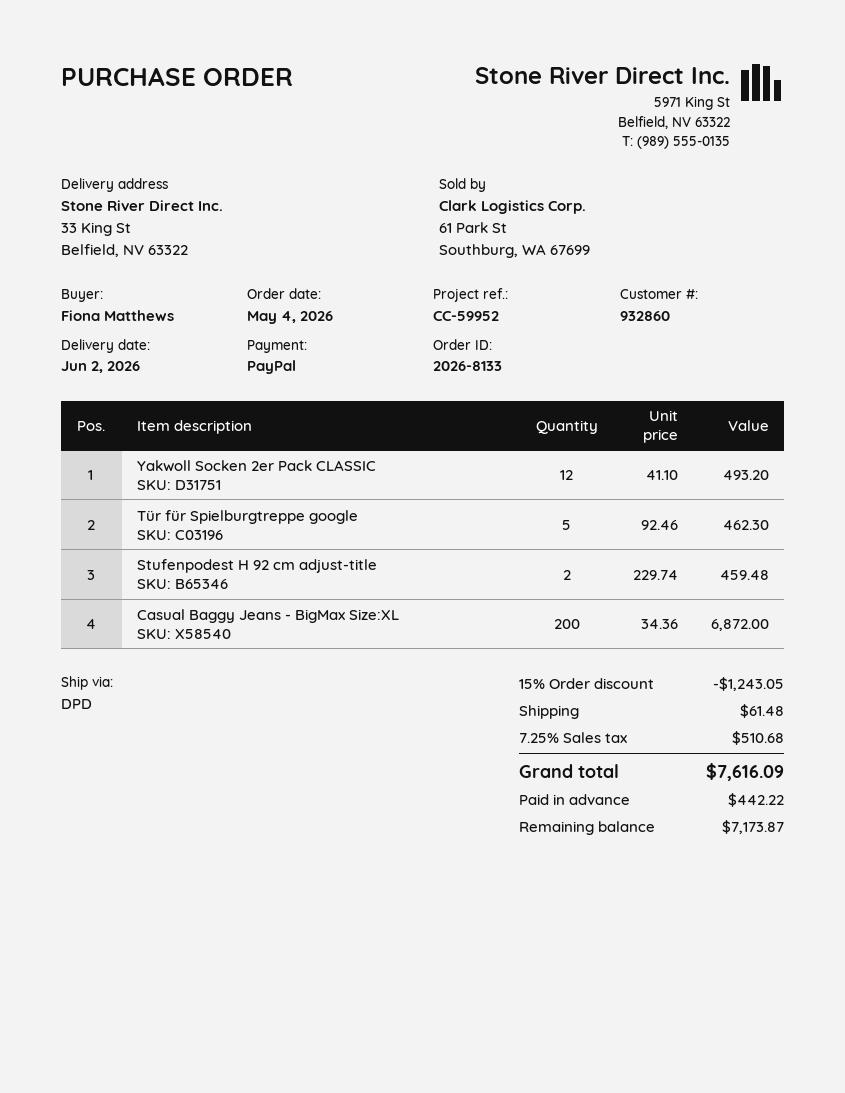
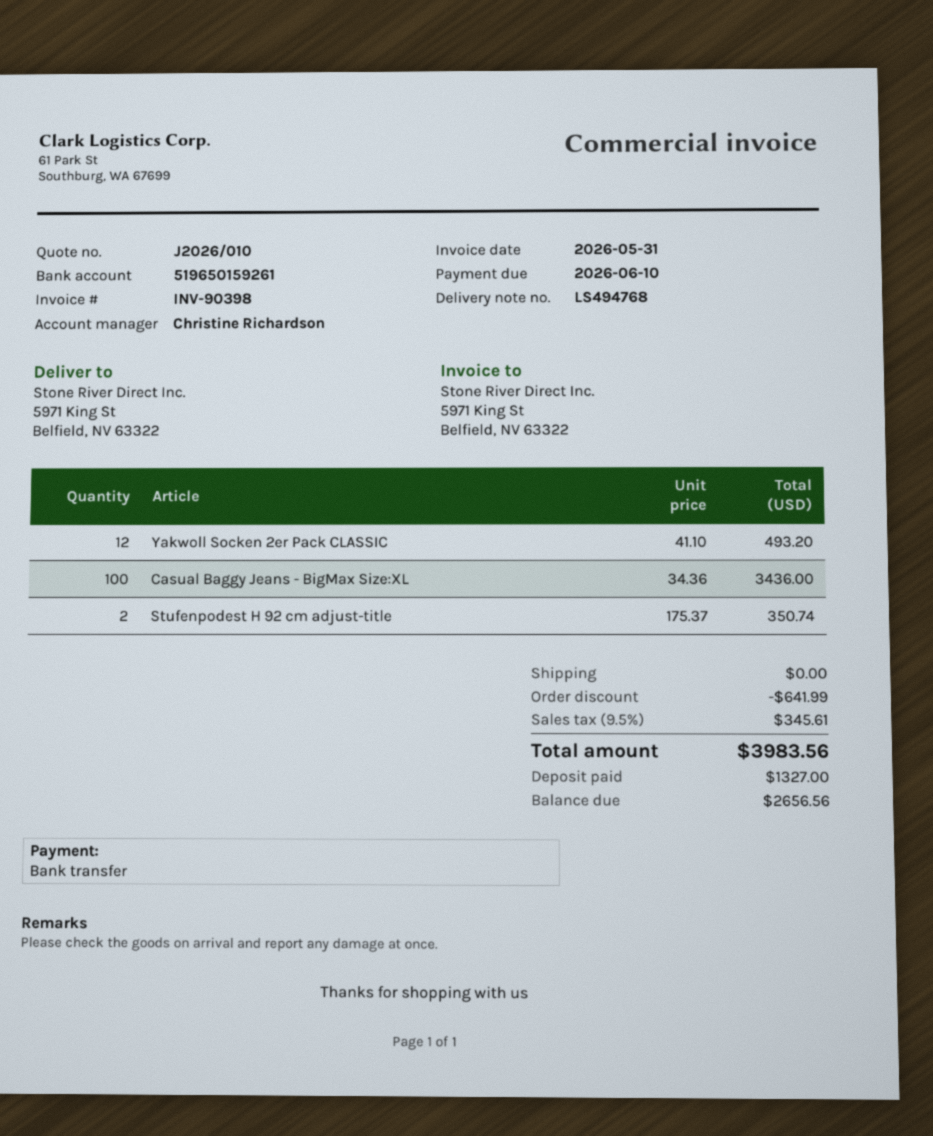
payment method: PayPal -> bank transfer
ship to: 33 King St, Belfield, NV 63322 -> 5971 King St, Belfield, NV 63322
Tür für Spielburgtreppe google: 5 x 92.46 = 462.30 -> none
Stufenpodest H 92 cm adjust-title: 2 x 229.74 = 459.48 -> 2 x 175.37 = 350.74
Casual Baggy Jeans - BigMax Size:XL: 200 x 34.36 = 6872.00 -> 100 x 34.36 = 3436.00
discount: 1243.05 -> 641.99
shipping: 61.48 -> 0.00
tax: 7.25% = 510.68 -> 9.5% = 345.61
total: 7616.09 -> 3983.56
deposit: 442.22 -> 1327.00
balance: 7173.87 -> 2656.56

